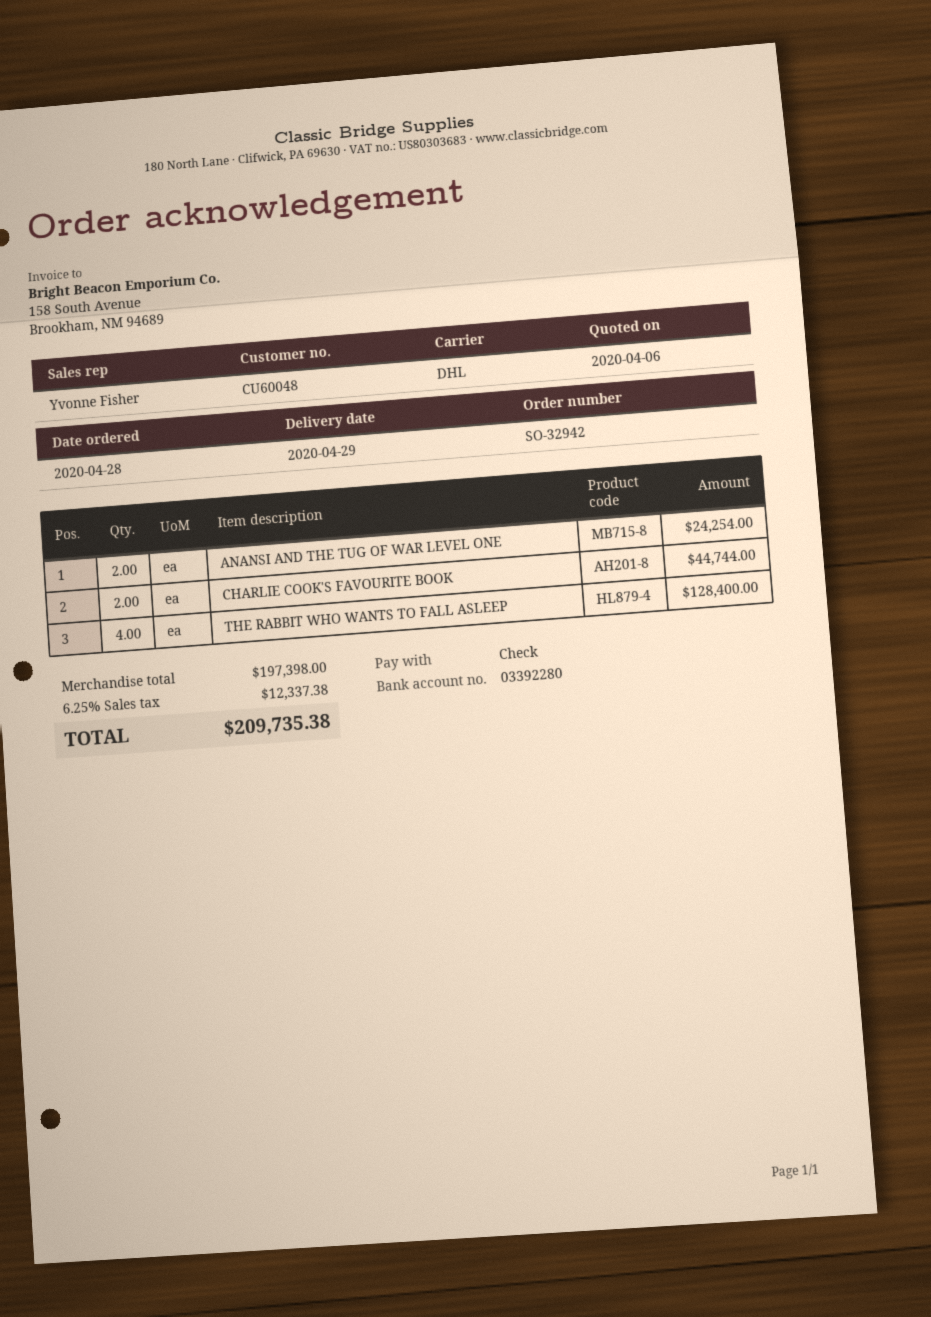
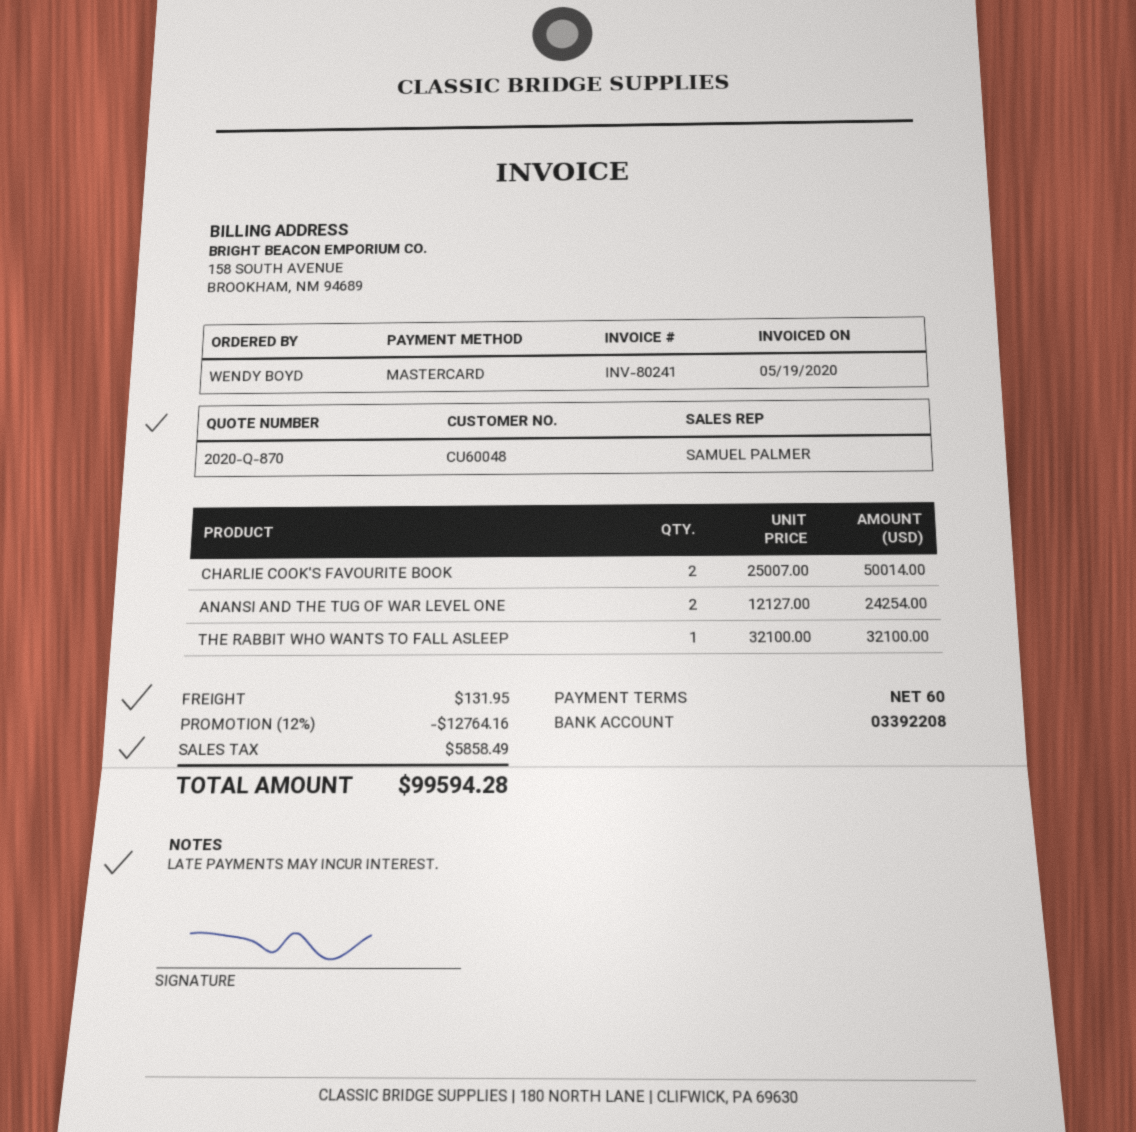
sales rep: Yvonne Fisher -> SAMUEL PALMER
payment method: cheque -> Mastercard
bank account: 03392280 -> 03392208
CHARLIE COOK'S FAVOURITE BOOK: 2 for 44744.00 -> 2 for 50014.00
THE RABBIT WHO WANTS TO FALL ASLEEP: 4 for 128400.00 -> 1 for 32100.00
discount: none -> 12% = 12764.16
shipping: none -> 131.95
tax: 12337.38 -> 5858.49
total: 209735.38 -> 99594.28

